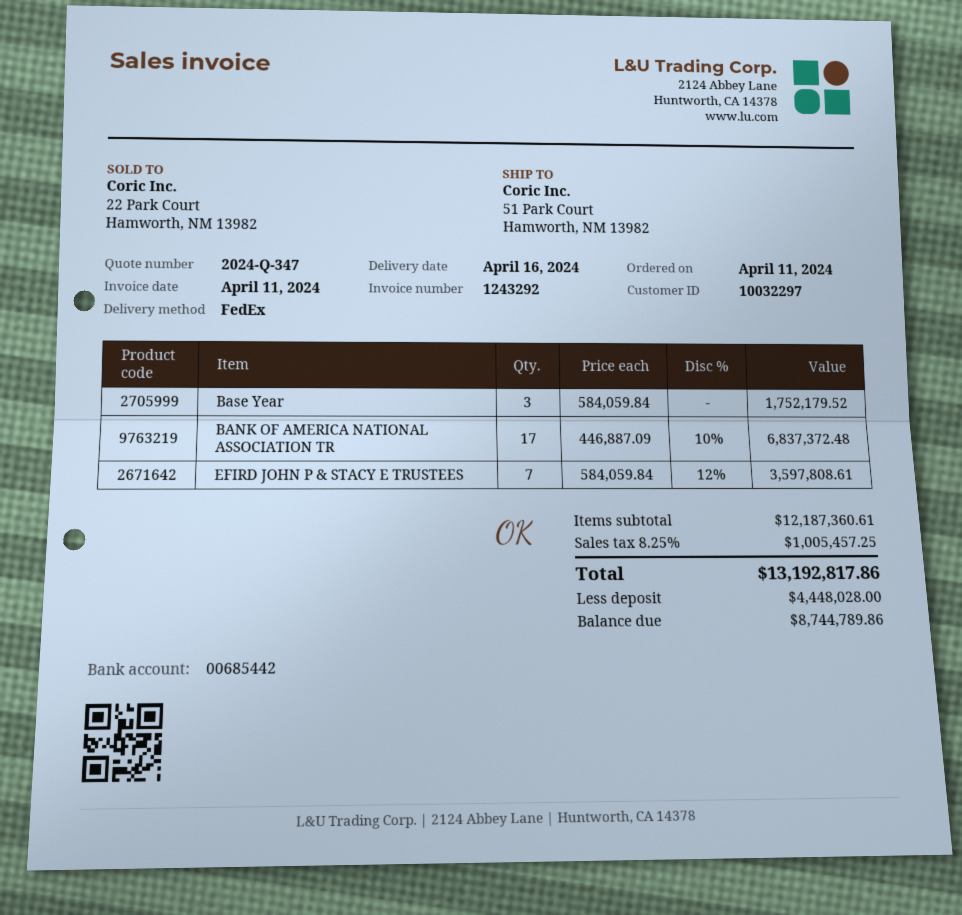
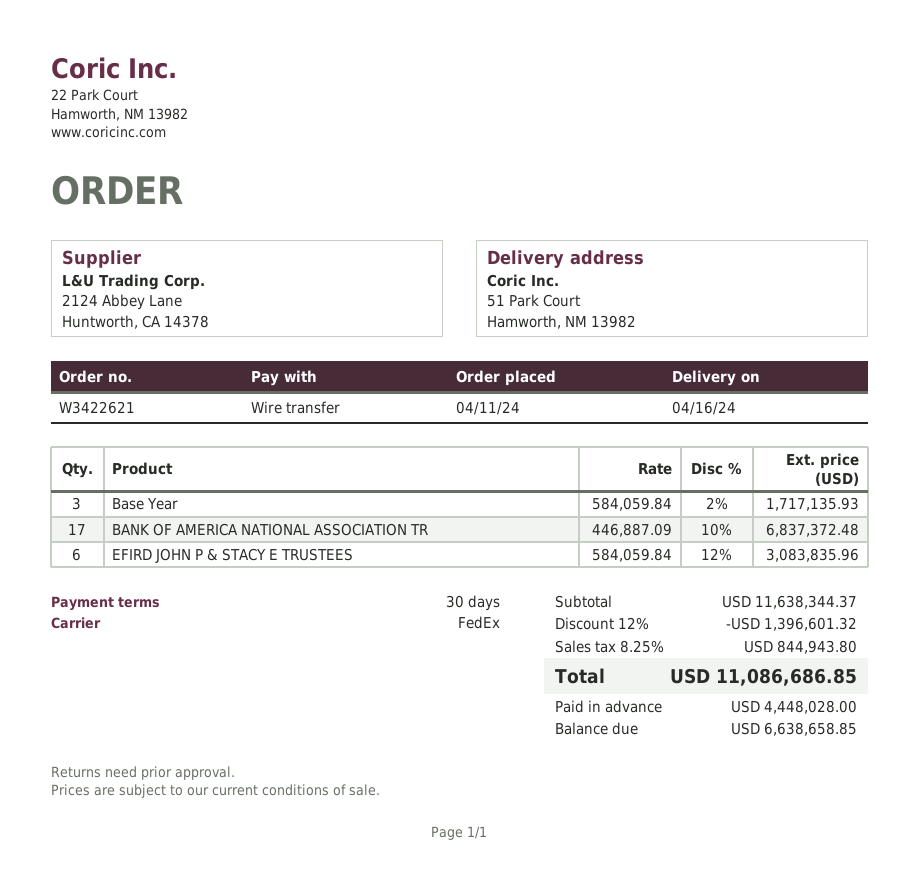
Base Year: 3 x 584059.84 = 1752179.52 -> 3 x 584059.84 - 2% = 1717135.93
EFIRD JOHN P & STACY E TRUSTEES: 7 x 584059.84 - 12% = 3597808.61 -> 6 x 584059.84 - 12% = 3083835.96
subtotal: 12187360.61 -> 11638344.37
discount: none -> 12% = 1396601.32
tax: 8.25% = 1005457.25 -> 8.25% = 844943.80
total: 13192817.86 -> 11086686.85
balance: 8744789.86 -> 6638658.85

